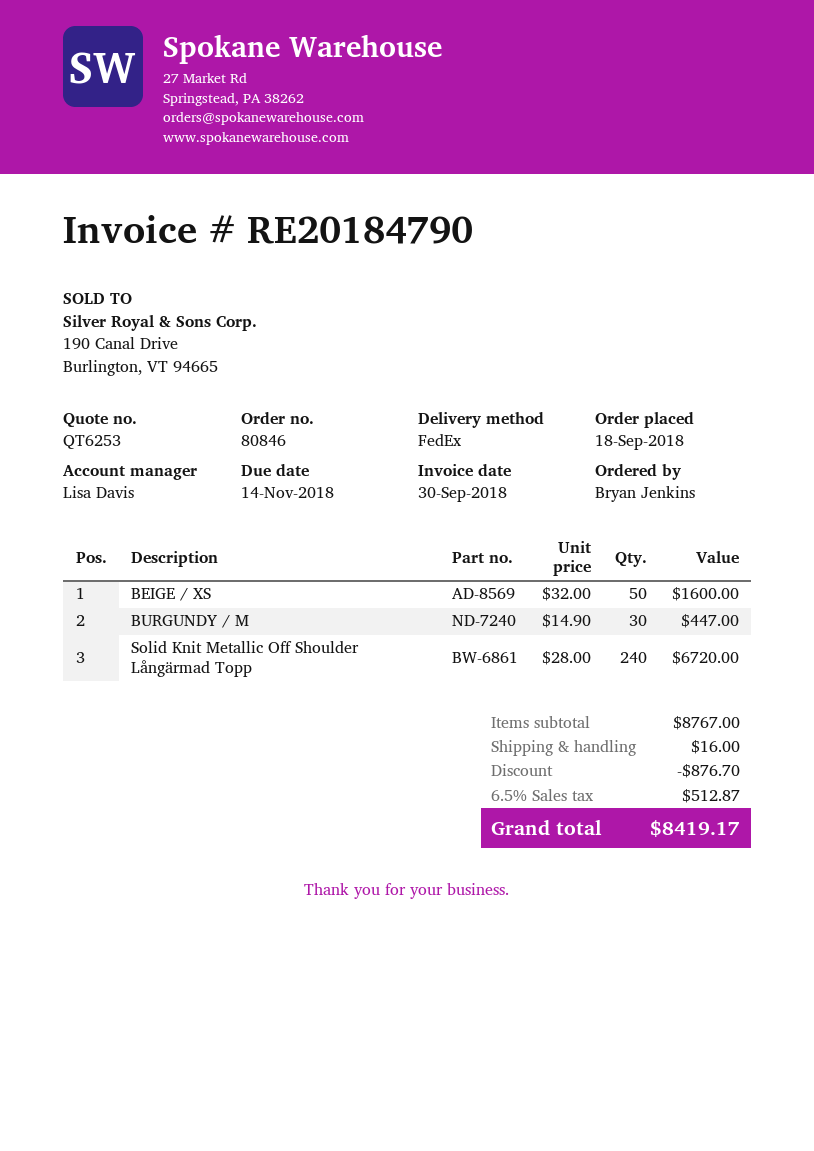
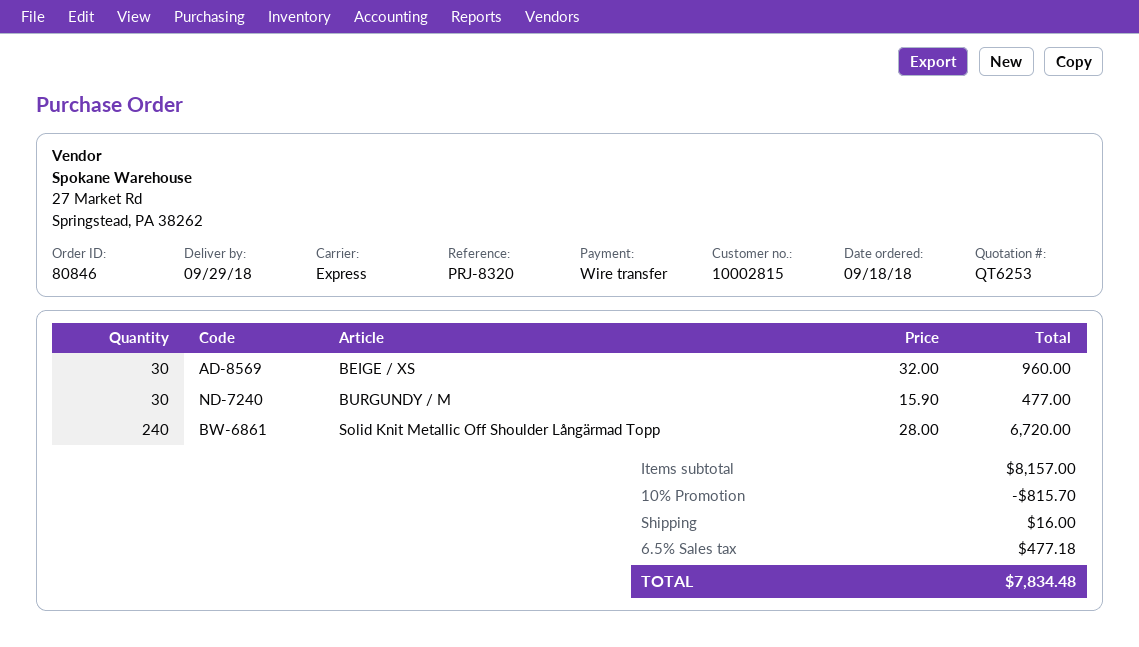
shipping method: FedEx -> express
BEIGE / XS: 50 x 32.00 = 1600.00 -> 30 x 32.00 = 960.00
BURGUNDY / M: 30 x 14.90 = 447.00 -> 30 x 15.90 = 477.00
subtotal: 8767.00 -> 8157.00
discount: 876.70 -> 815.70
tax: 6.5% = 512.87 -> 6.5% = 477.18
total: 8419.17 -> 7834.48

